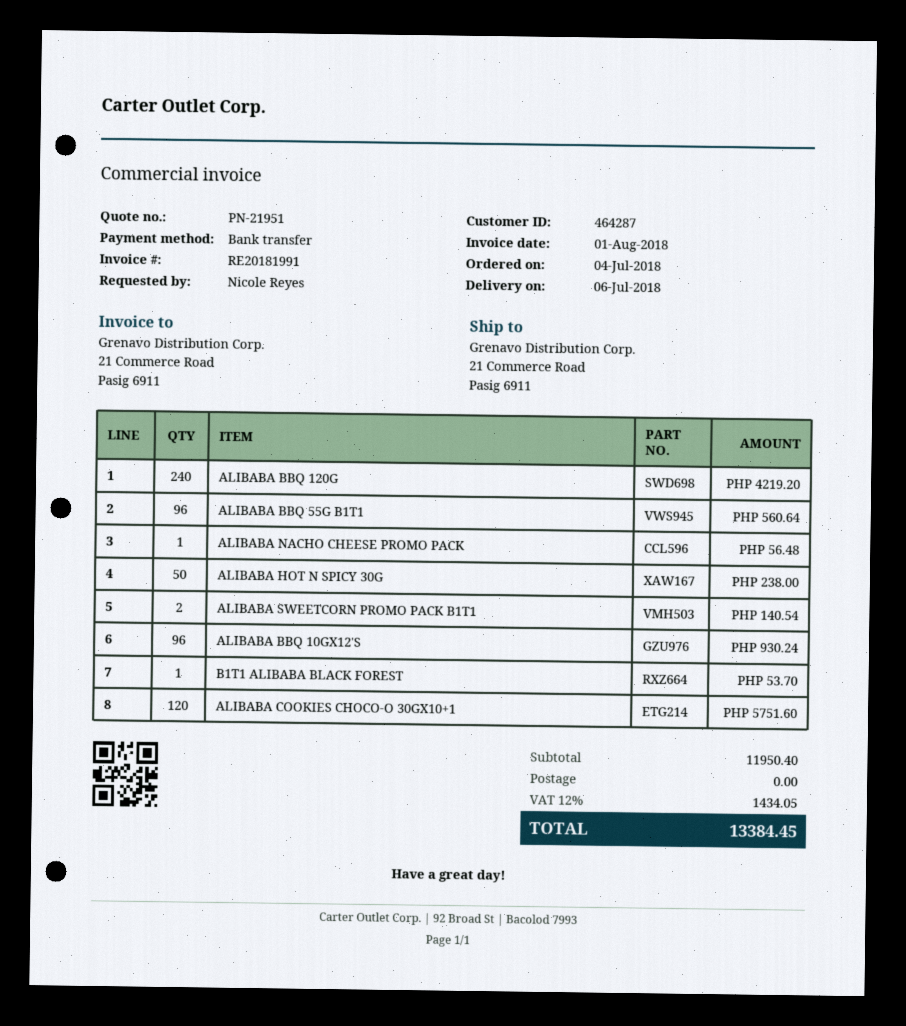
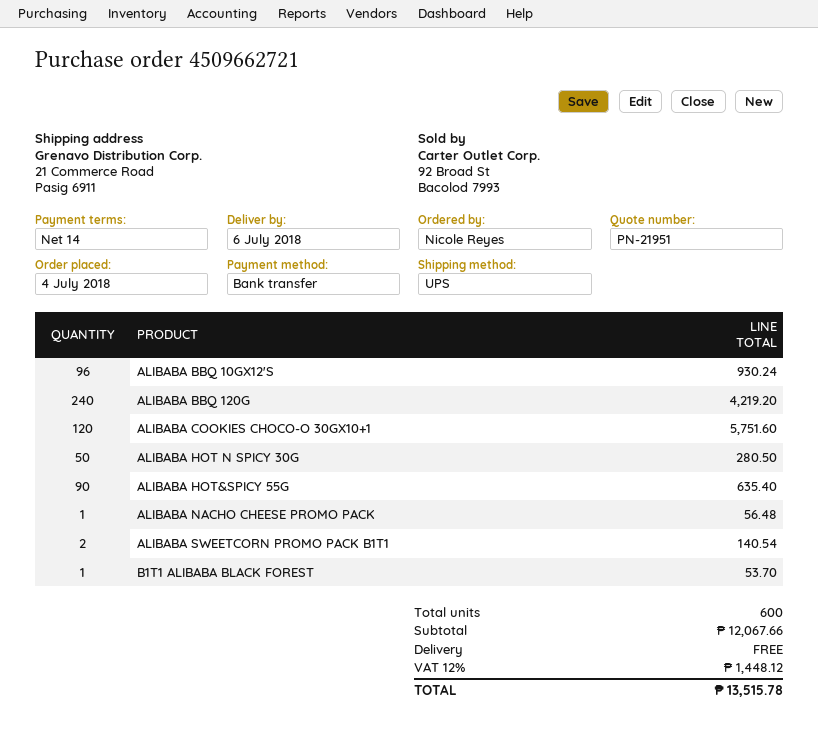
ALIBABA BBQ 55G B1T1: 96 for 560.64 -> none
ALIBABA HOT N SPICY 30G: 50 for 238.00 -> 50 for 280.50
ALIBABA HOT&SPICY 55G: none -> 90 for 635.40
subtotal: 11950.40 -> 12067.66
tax: 12% = 1434.05 -> 12% = 1448.12
total: 13384.45 -> 13515.78

